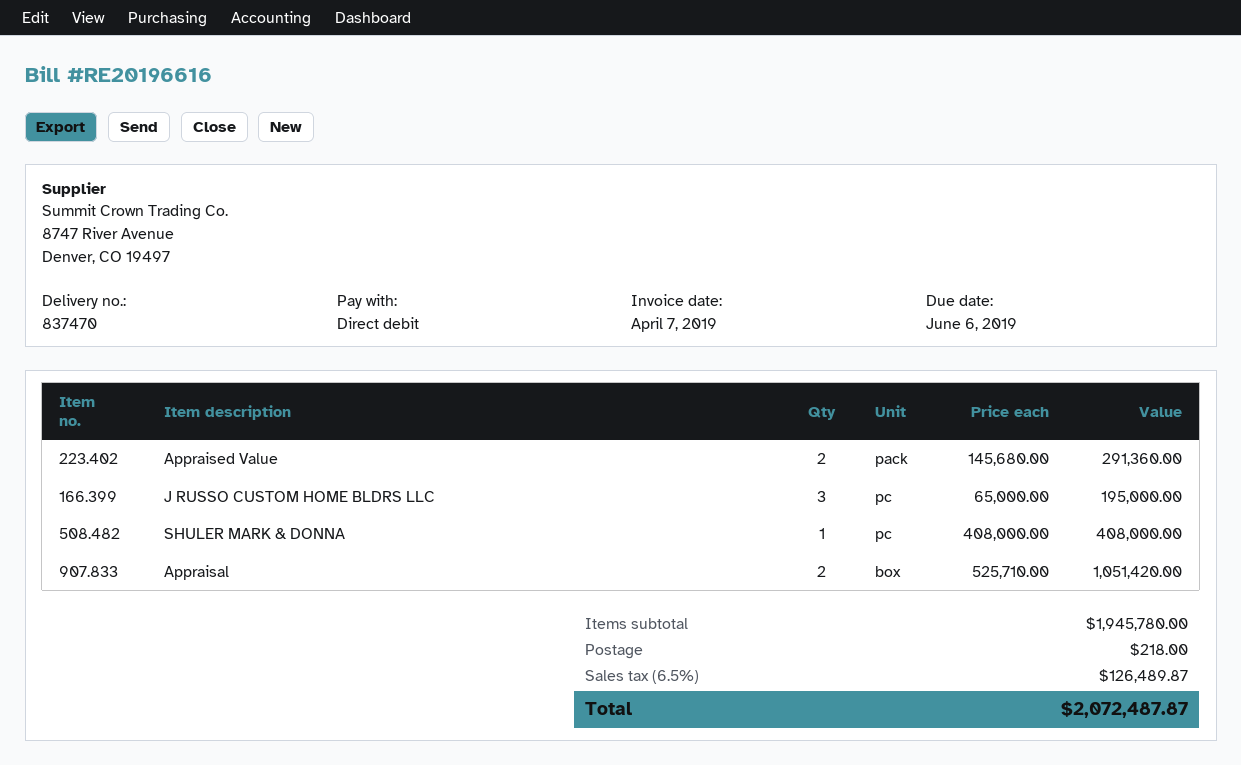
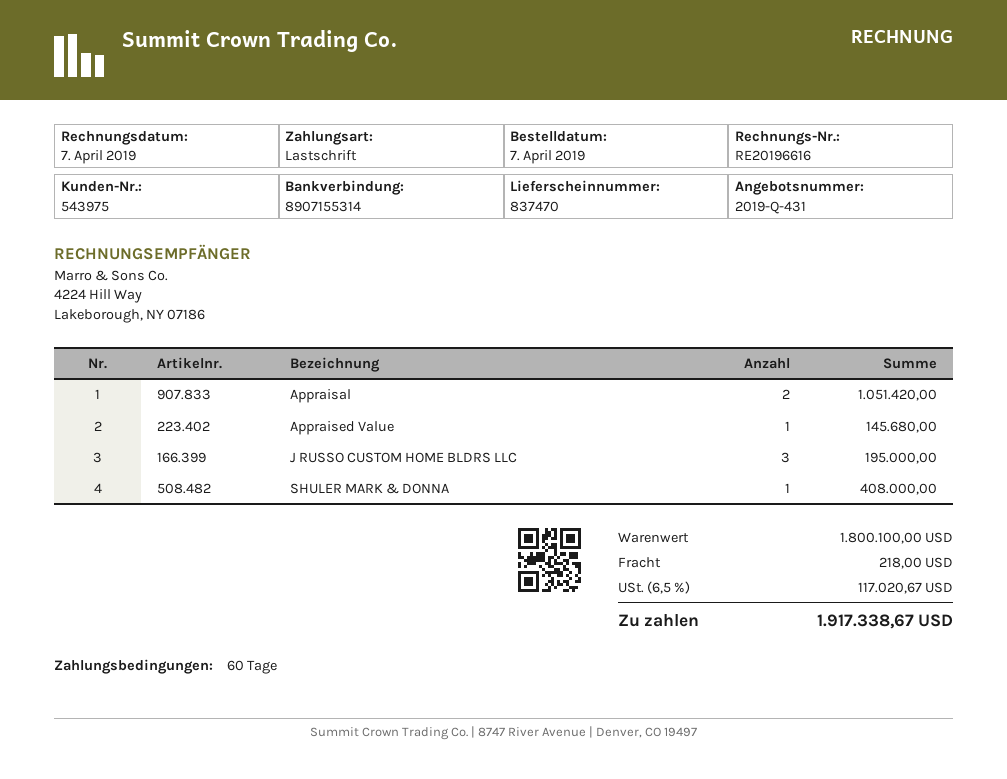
Appraised Value: 2 for 291360.00 -> 1 for 145680.00
subtotal: 1945780.00 -> 1800100.00
tax: 6.5% = 126489.87 -> 6.5% = 117020.67
total: 2072487.87 -> 1917338.67

